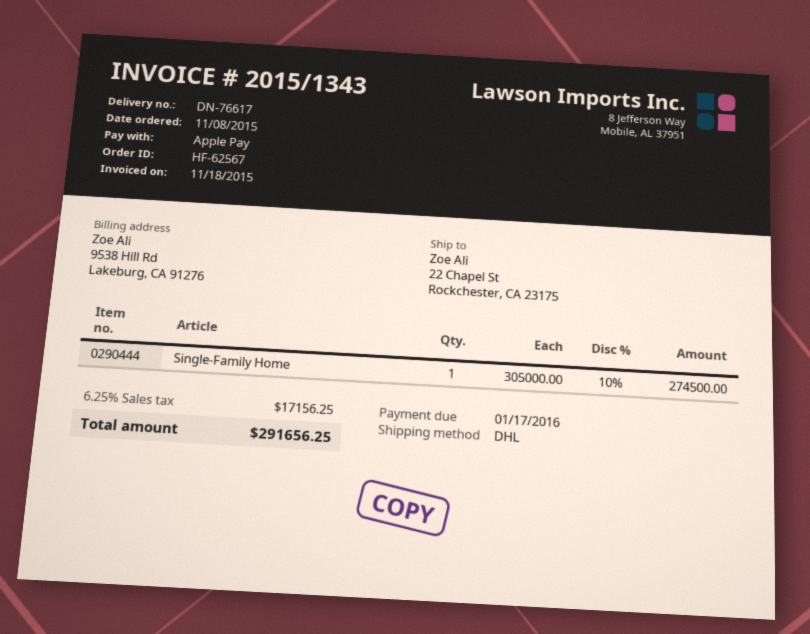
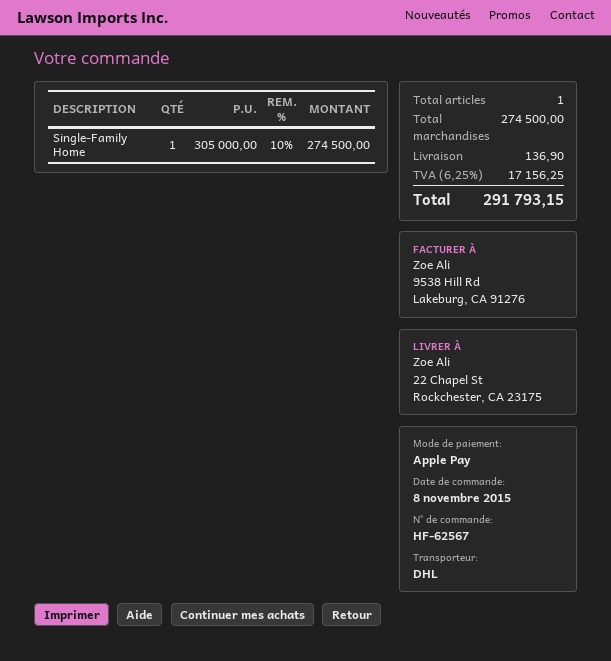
shipping: none -> 136.90
total: 291656.25 -> 291793.15

